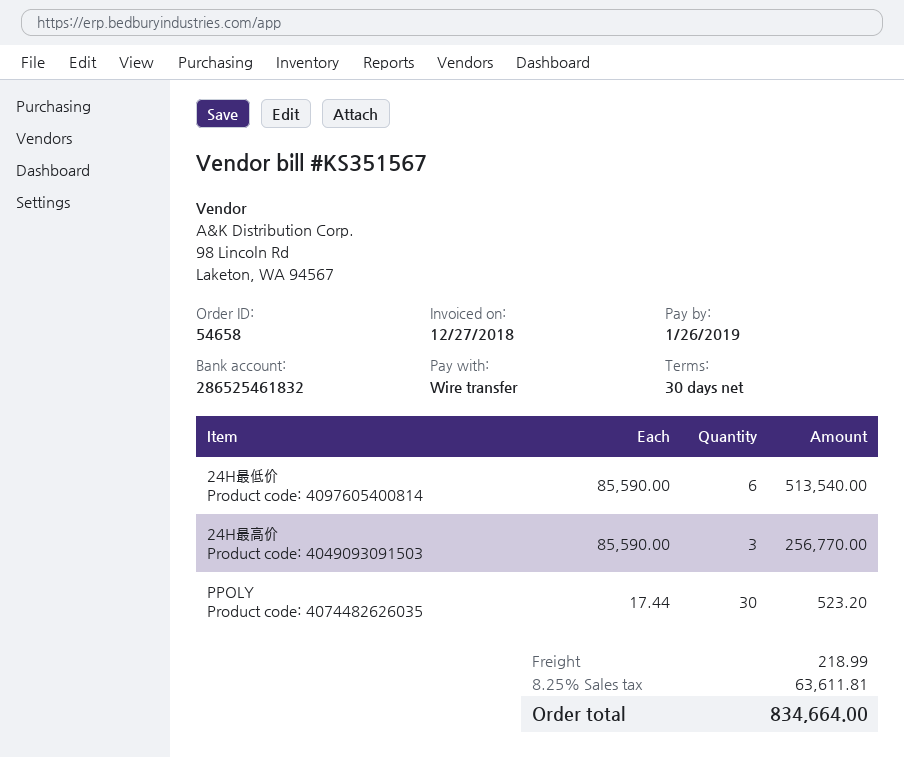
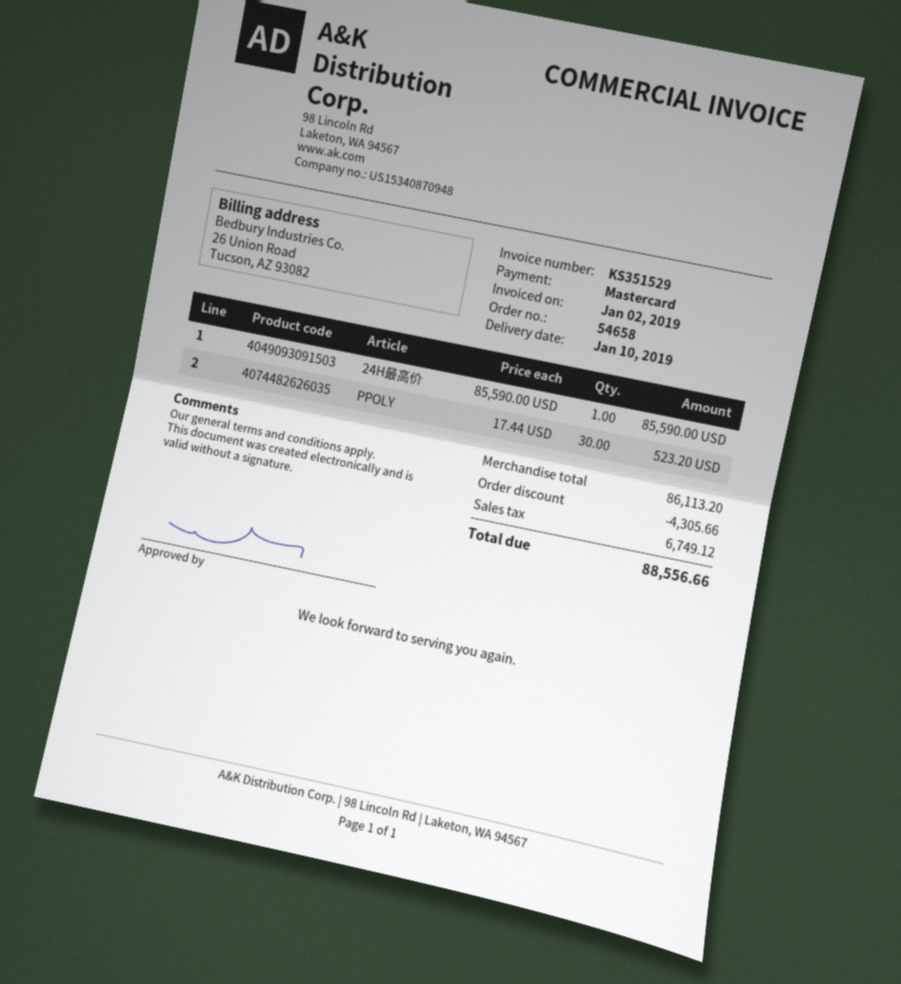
invoice number: KS351567 -> KS351529
invoice date: 2018-12-27 -> 2019-01-02
payment method: bank transfer -> Mastercard
24H最低价: 6 x 85590.00 = 513540.00 -> none
24H最高价: 3 x 85590.00 = 256770.00 -> 1 x 85590.00 = 85590.00
discount: none -> 4305.66
shipping: 218.99 -> none
tax: 63611.81 -> 6749.12
total: 834664.00 -> 88556.66

